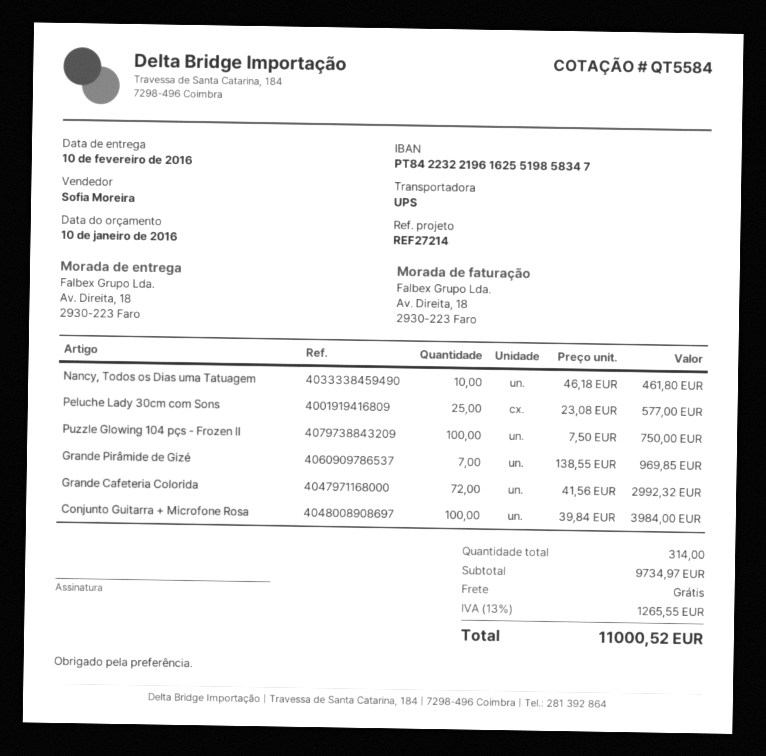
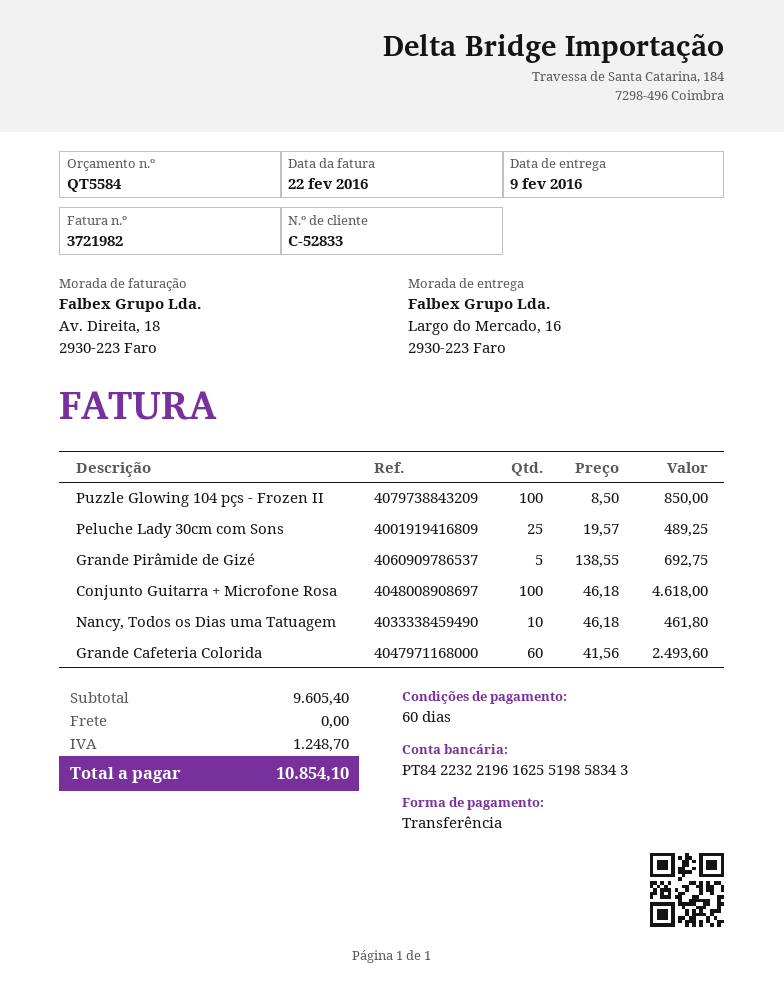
delivery date: 2016-02-10 -> 2016-02-09
bank account: PT84223221961625519858347 -> PT84223221961625519858343
ship to: Av. Direita, 18, 2930-223 Faro -> Largo do Mercado, 16, 2930-223 Faro
Peluche Lady 30cm com Sons: 25 x 23.08 = 577.00 -> 25 x 19.57 = 489.25
Puzzle Glowing 104 pçs - Frozen II: 100 x 7.50 = 750.00 -> 100 x 8.50 = 850.00
Grande Pirâmide de Gizé: 7 x 138.55 = 969.85 -> 5 x 138.55 = 692.75
Grande Cafeteria Colorida: 72 x 41.56 = 2992.32 -> 60 x 41.56 = 2493.60
Conjunto Guitarra + Microfone Rosa: 100 x 39.84 = 3984.00 -> 100 x 46.18 = 4618.00
subtotal: 9734.97 -> 9605.40
tax: 1265.55 -> 1248.70
total: 11000.52 -> 10854.10

